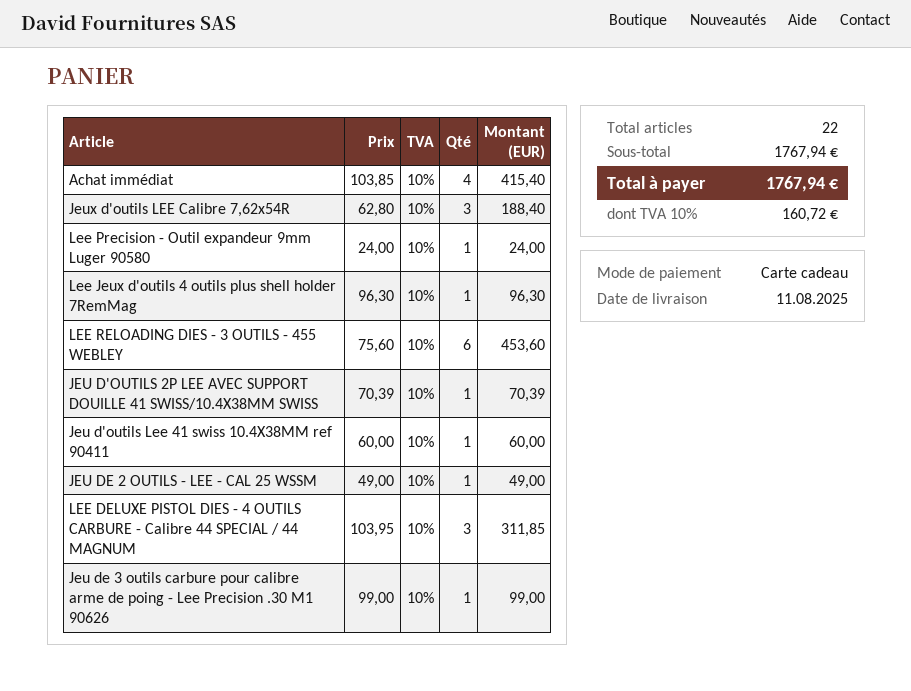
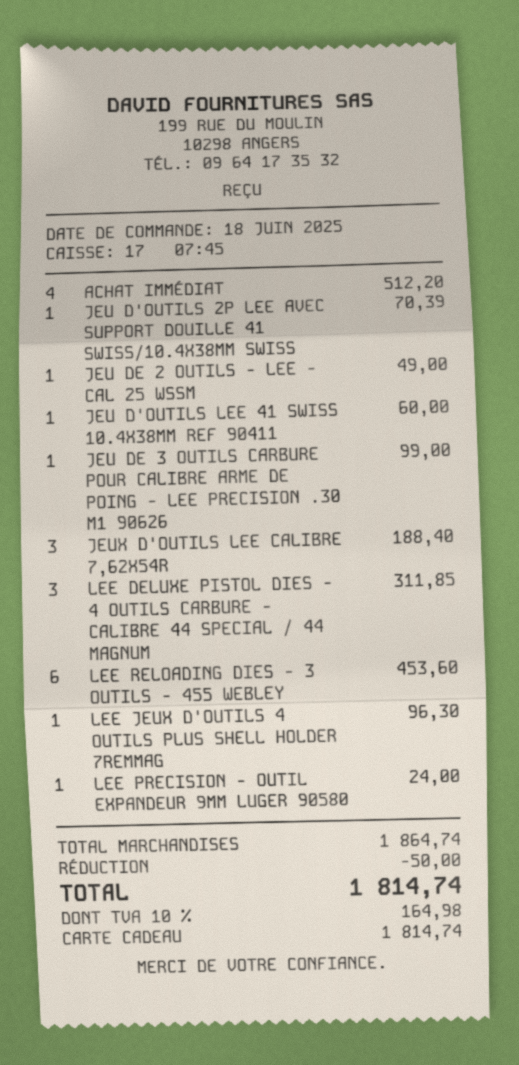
Achat immédiat: 4 for 415.40 -> 4 for 512.20
subtotal: 1767.94 -> 1864.74
discount: none -> 50.00
tax: 10% = 160.72 -> 10% = 164.98
total: 1767.94 -> 1814.74

